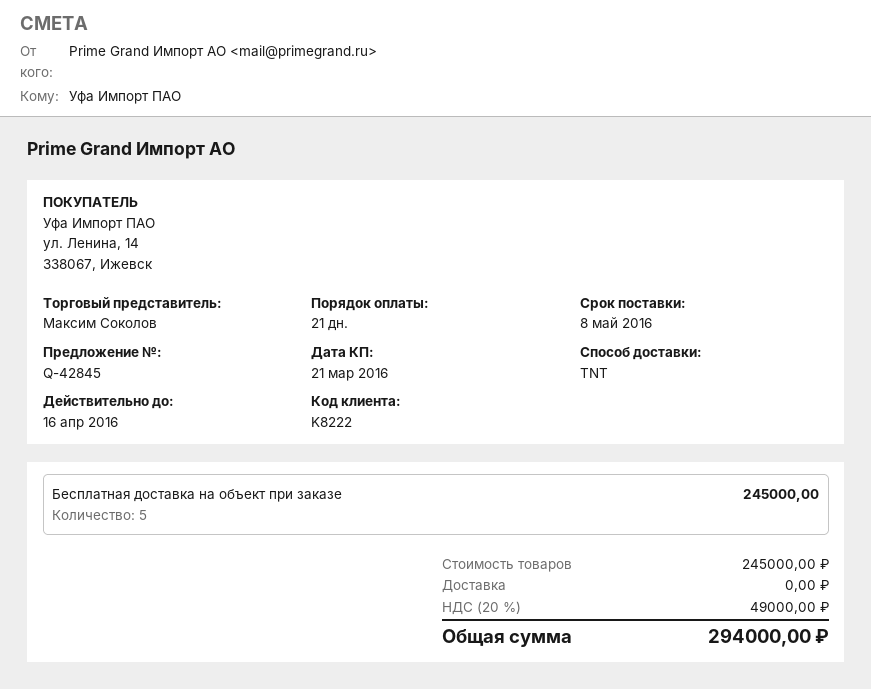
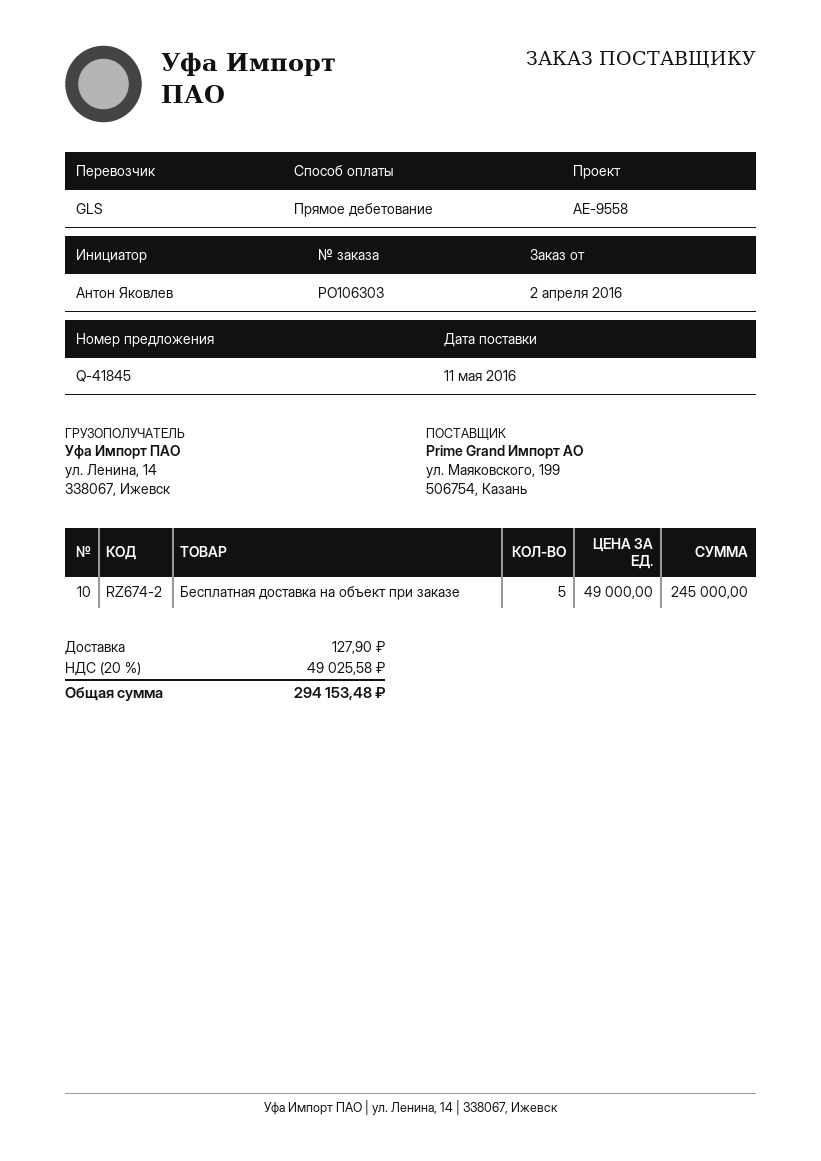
quote number: Q-42845 -> Q-41845
delivery date: 2016-05-08 -> 2016-05-11
shipping method: TNT -> GLS
shipping: 0.00 -> 127.90
tax: 20% = 49000.00 -> 20% = 49025.58
total: 294000.00 -> 294153.48

